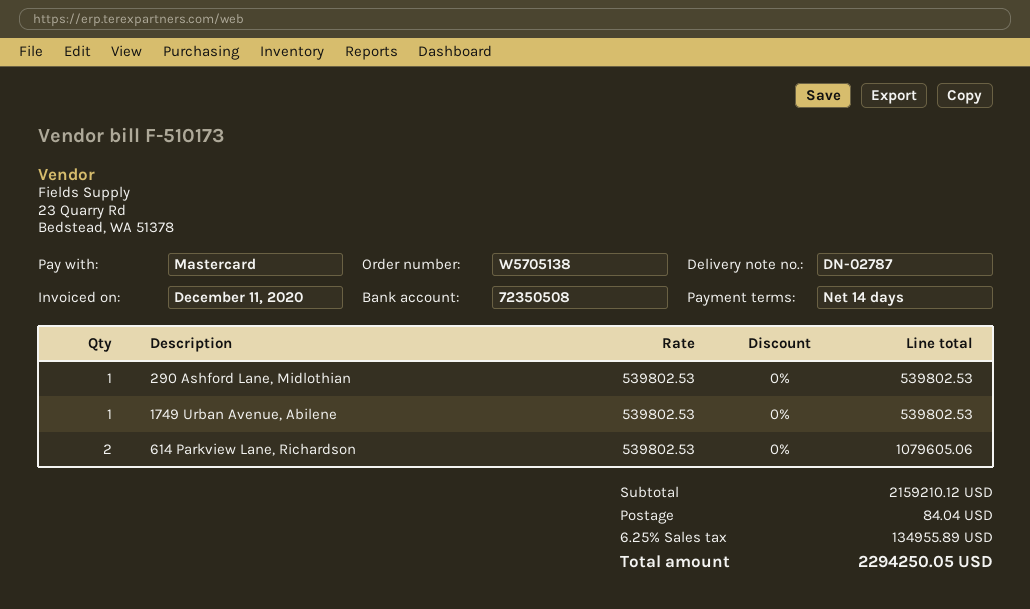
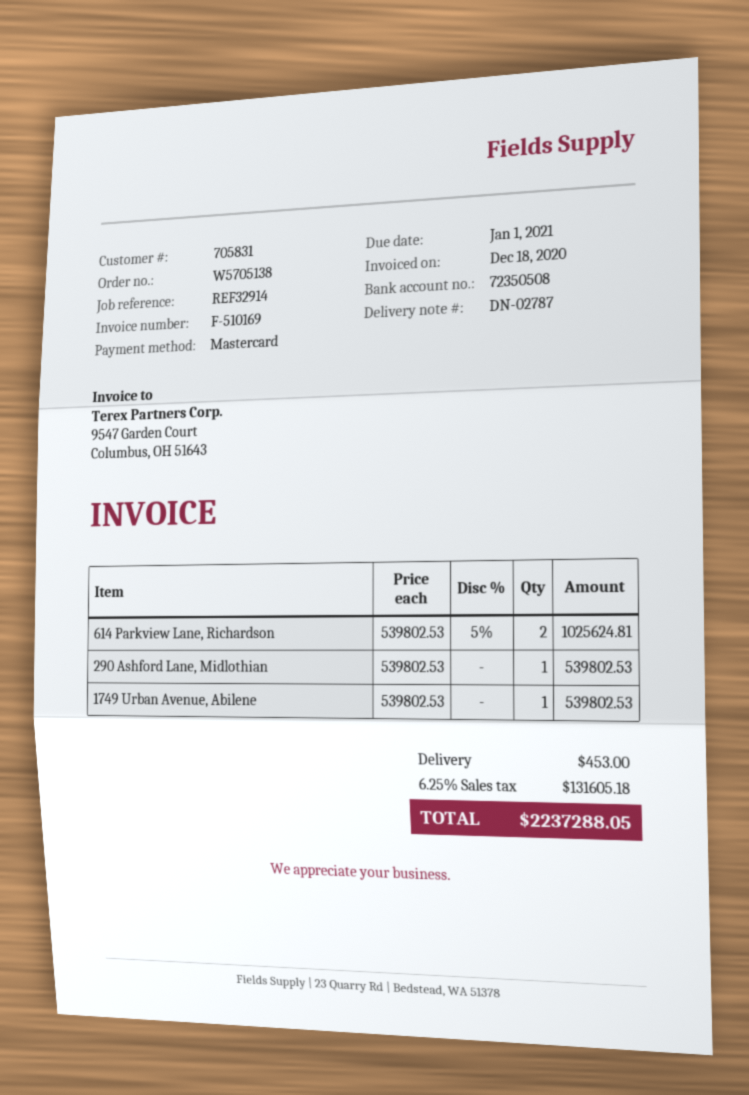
invoice number: F-510173 -> F-510169
invoice date: 2020-12-11 -> 2020-12-18
614 Parkview Lane, Richardson: 2 x 539802.53 = 1079605.06 -> 2 x 539802.53 - 5% = 1025624.81
shipping: 84.04 -> 453.00
tax: 6.25% = 134955.89 -> 6.25% = 131605.18
total: 2294250.05 -> 2237288.05

